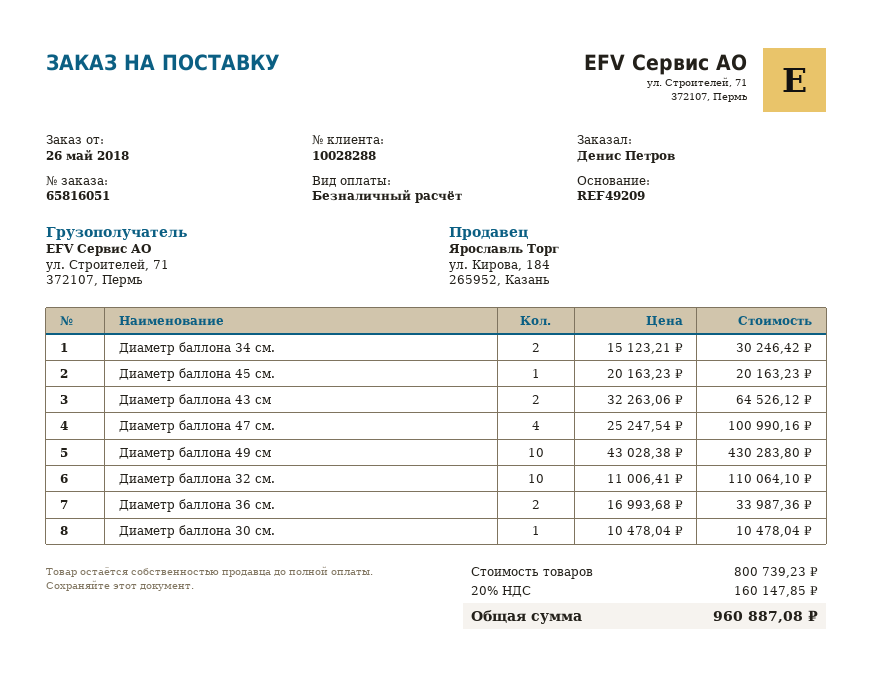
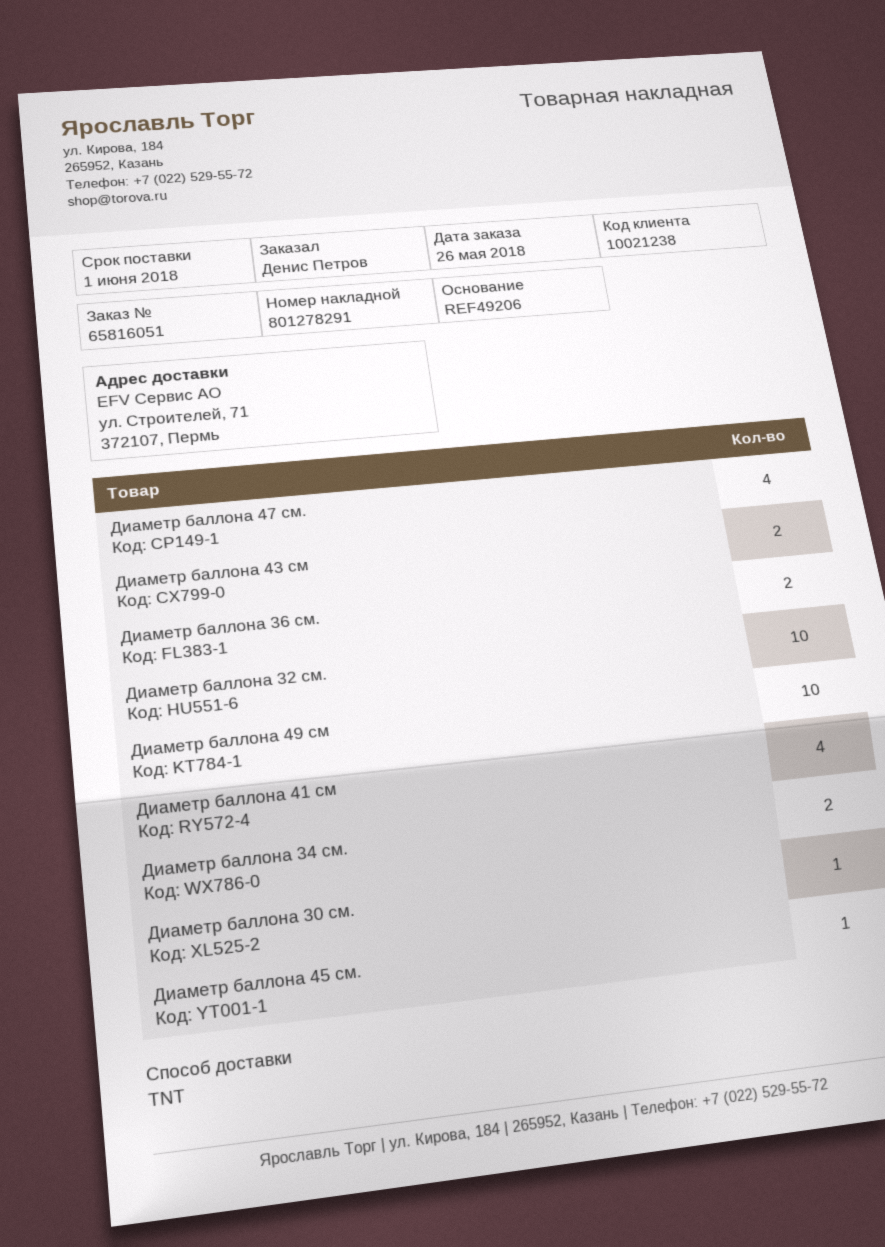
customer number: 10028288 -> 10021238
reference: REF49209 -> REF49206
Диаметр баллона 41 см: none -> 4

